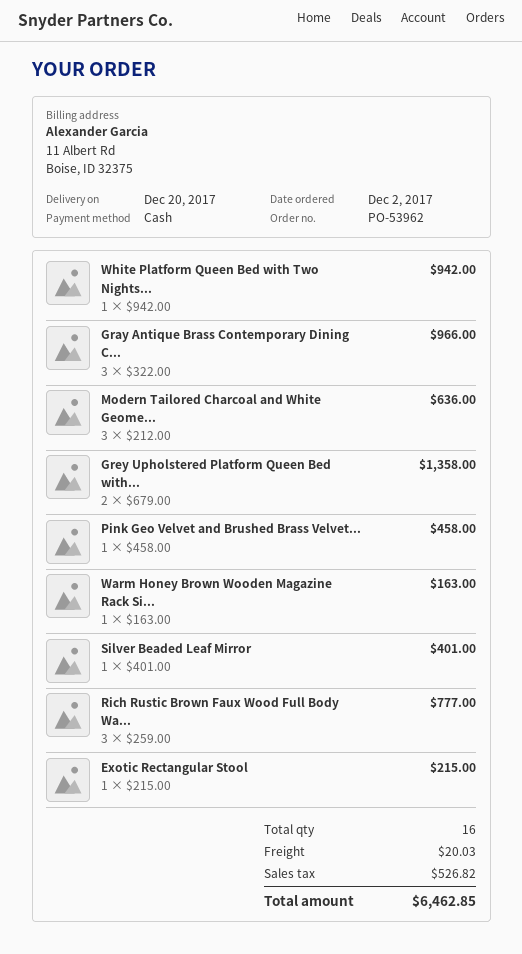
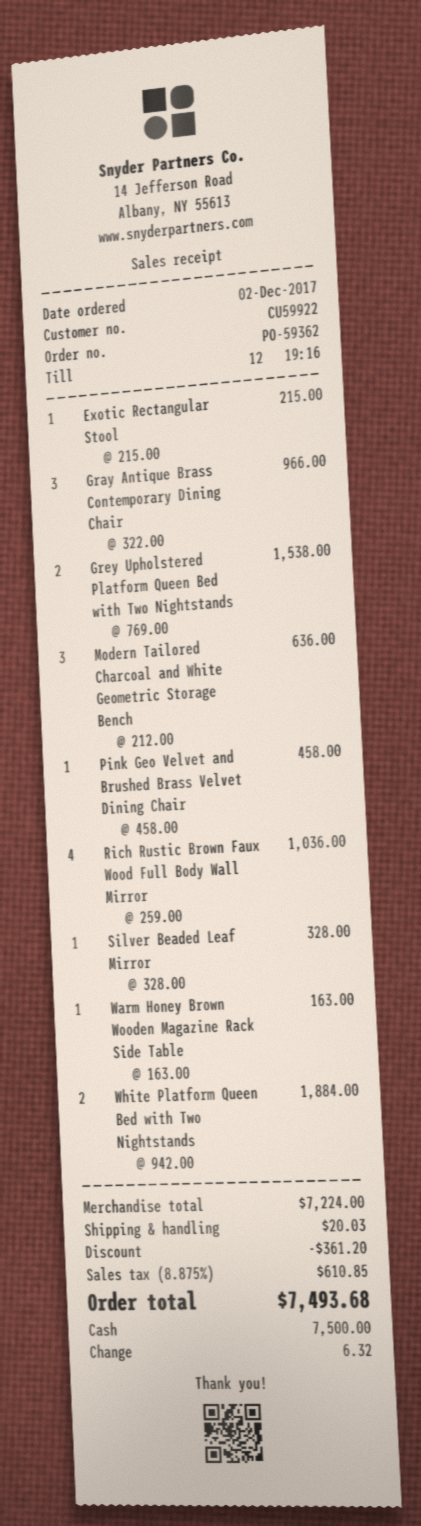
order number: PO-53962 -> PO-59362
White Platform Queen Bed with Two Nights...: 1 x 942.00 = 942.00 -> 2 x 942.00 = 1884.00
Grey Upholstered Platform Queen Bed with...: 2 x 679.00 = 1358.00 -> 2 x 769.00 = 1538.00
Silver Beaded Leaf Mirror: 1 x 401.00 = 401.00 -> 1 x 328.00 = 328.00
Rich Rustic Brown Faux Wood Full Body Wa...: 3 x 259.00 = 777.00 -> 4 x 259.00 = 1036.00
discount: none -> 361.20
tax: 526.82 -> 610.85
total: 6462.85 -> 7493.68

